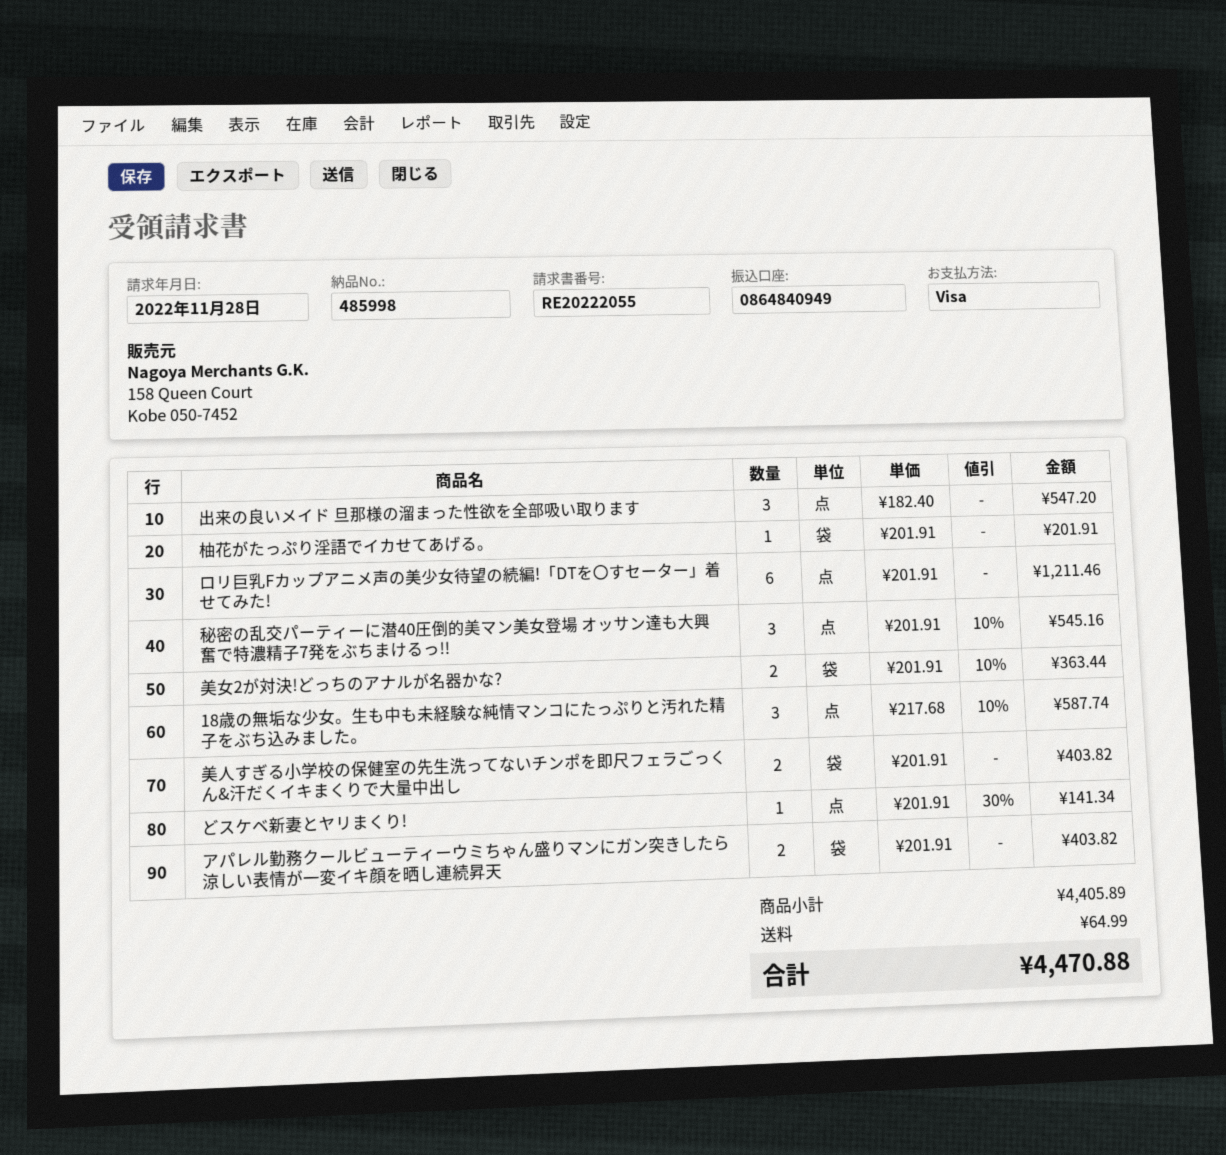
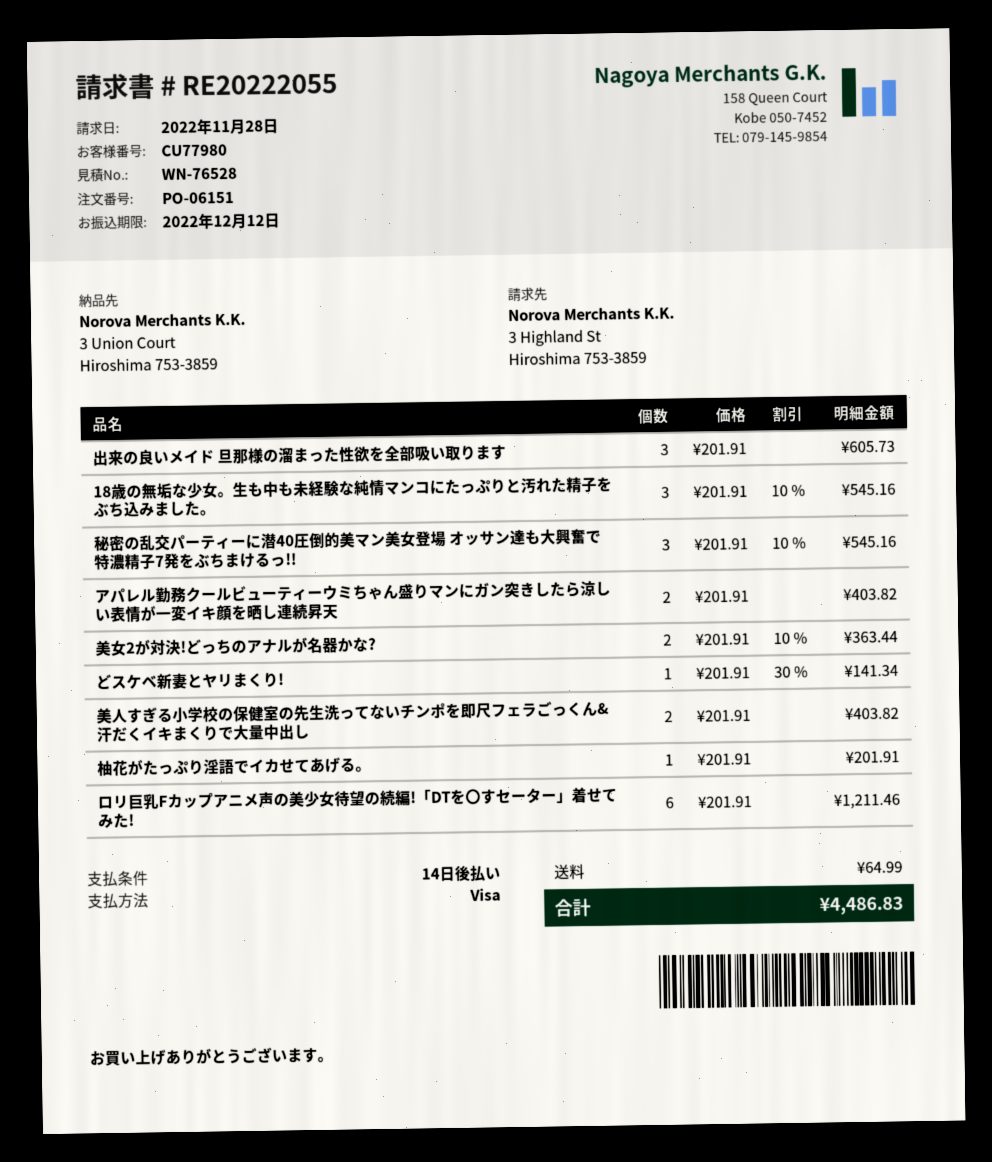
出来の良いメイド 旦那様の溜まった性欲を全部吸い取ります: 3 x 182.40 = 547.20 -> 3 x 201.91 = 605.73
18歳の無垢な少女。生も中も未経験な純情マンコにたっぷりと汚れた精子をぶち込みました。: 3 x 217.68 - 10% = 587.74 -> 3 x 201.91 - 10% = 545.16
total: 4470.88 -> 4486.83

